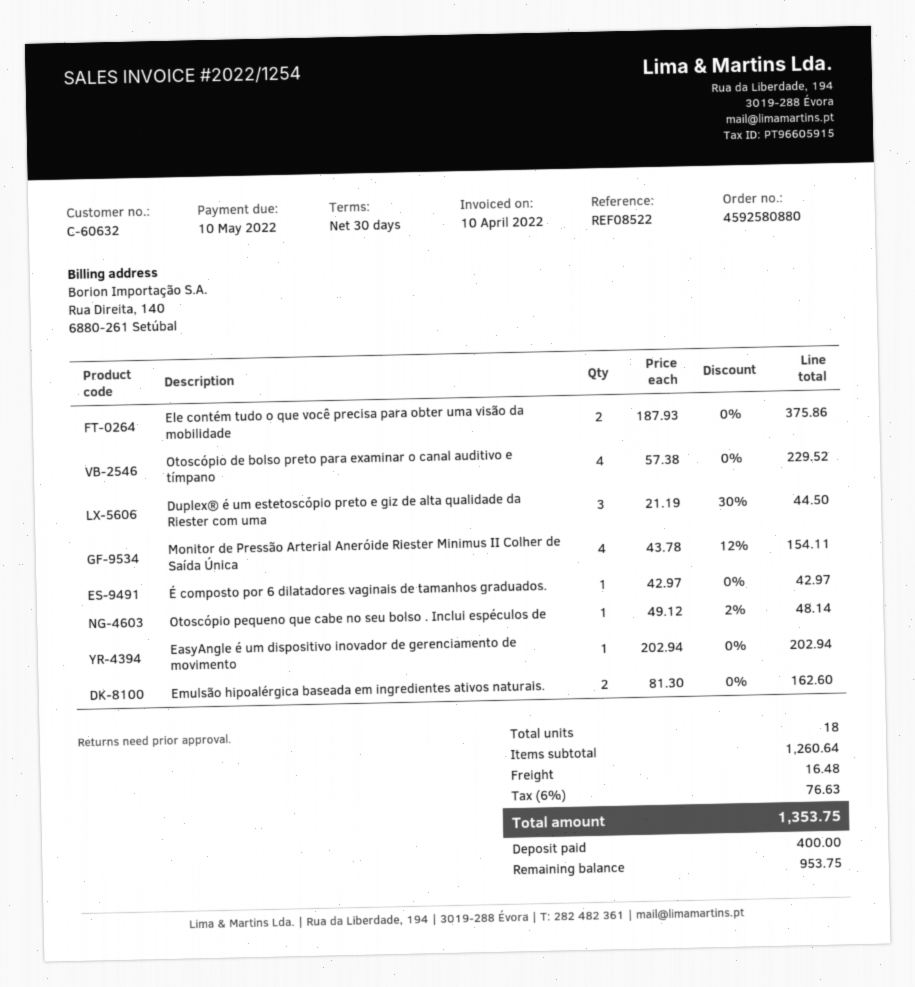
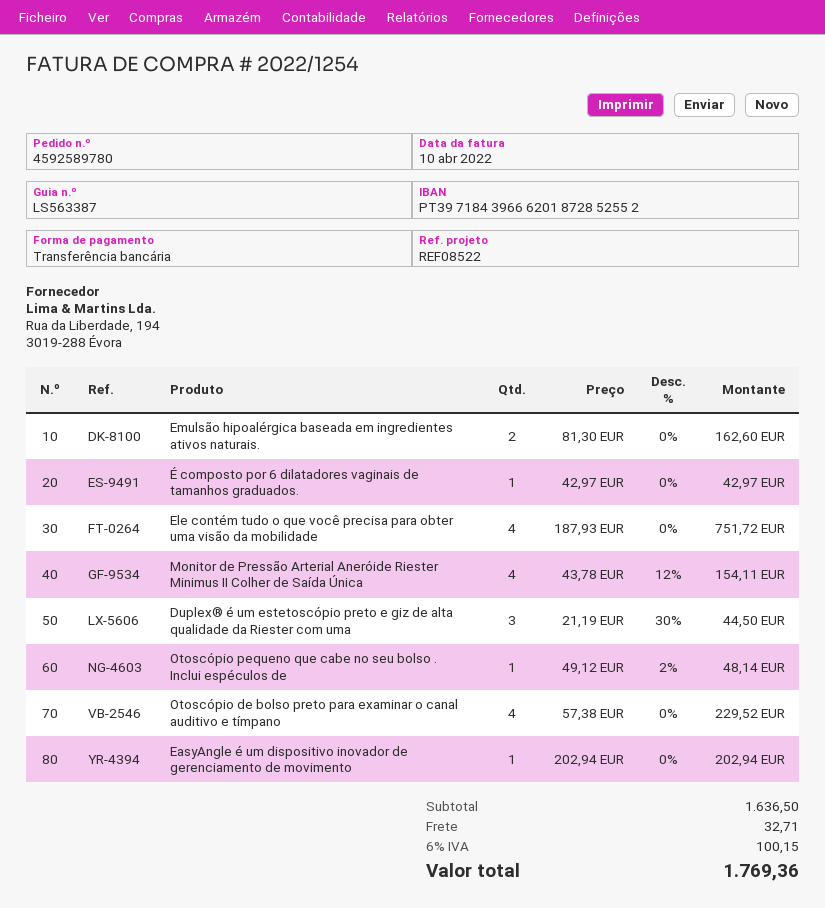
order number: 4592580880 -> 4592589780
Ele contém tudo o que você precisa para obter uma visão da mobilidade: 2 x 187.93 = 375.86 -> 4 x 187.93 = 751.72
subtotal: 1260.64 -> 1636.50
shipping: 16.48 -> 32.71
tax: 6% = 76.63 -> 6% = 100.15
total: 1353.75 -> 1769.36

